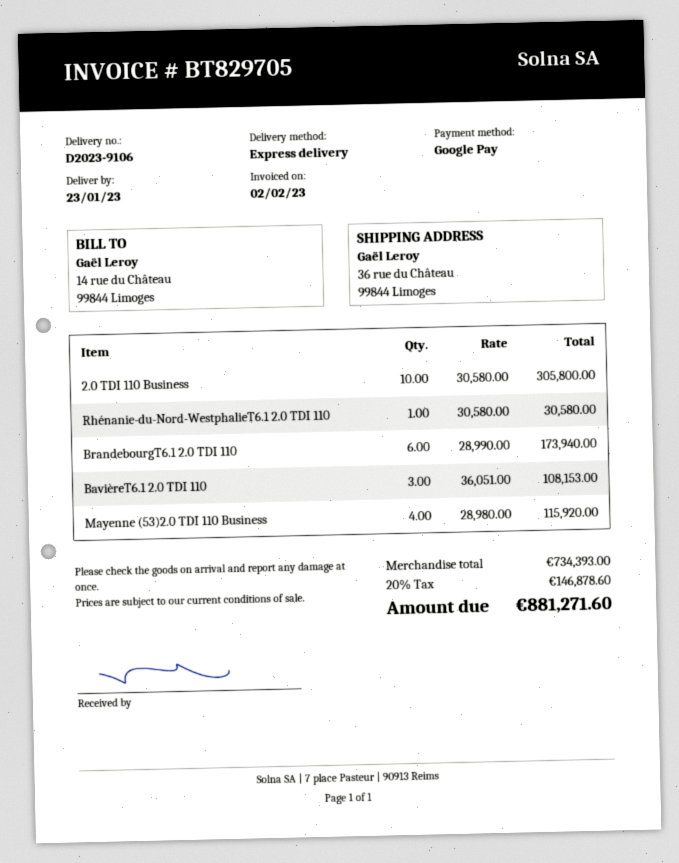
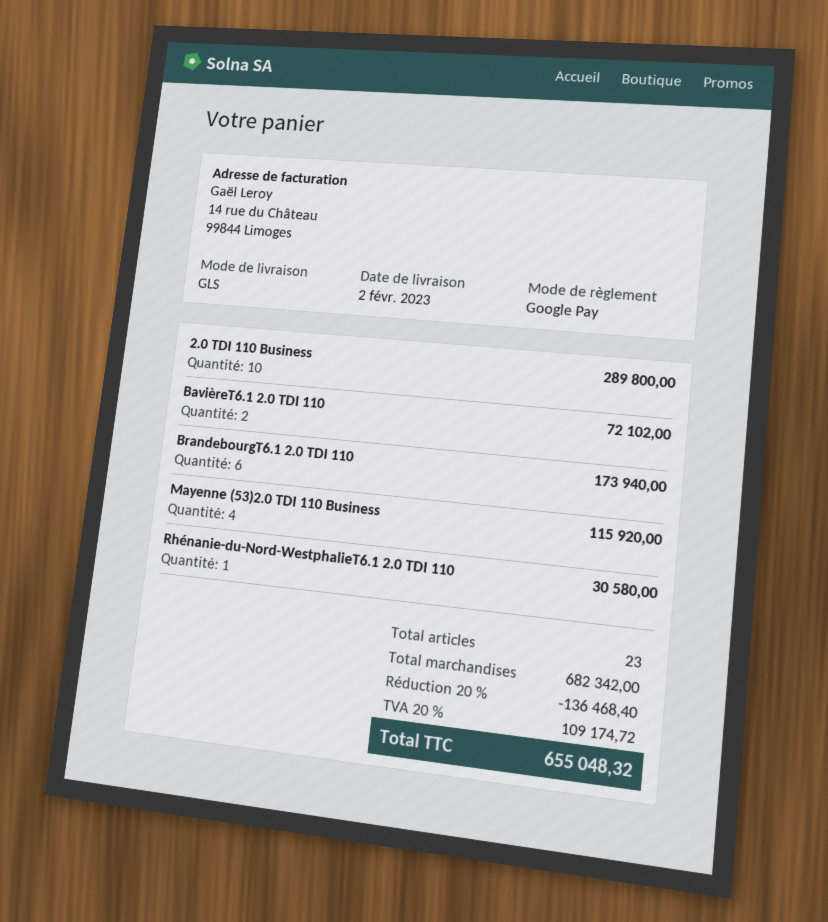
delivery date: 2023-01-23 -> 2023-02-02
shipping method: express -> GLS
2.0 TDI 110 Business: 10 for 305800.00 -> 10 for 289800.00
BavièreT6.1 2.0 TDI 110: 3 for 108153.00 -> 2 for 72102.00
subtotal: 734393.00 -> 682342.00
discount: none -> 20% = 136468.40
tax: 20% = 146878.60 -> 20% = 109174.72
total: 881271.60 -> 655048.32

